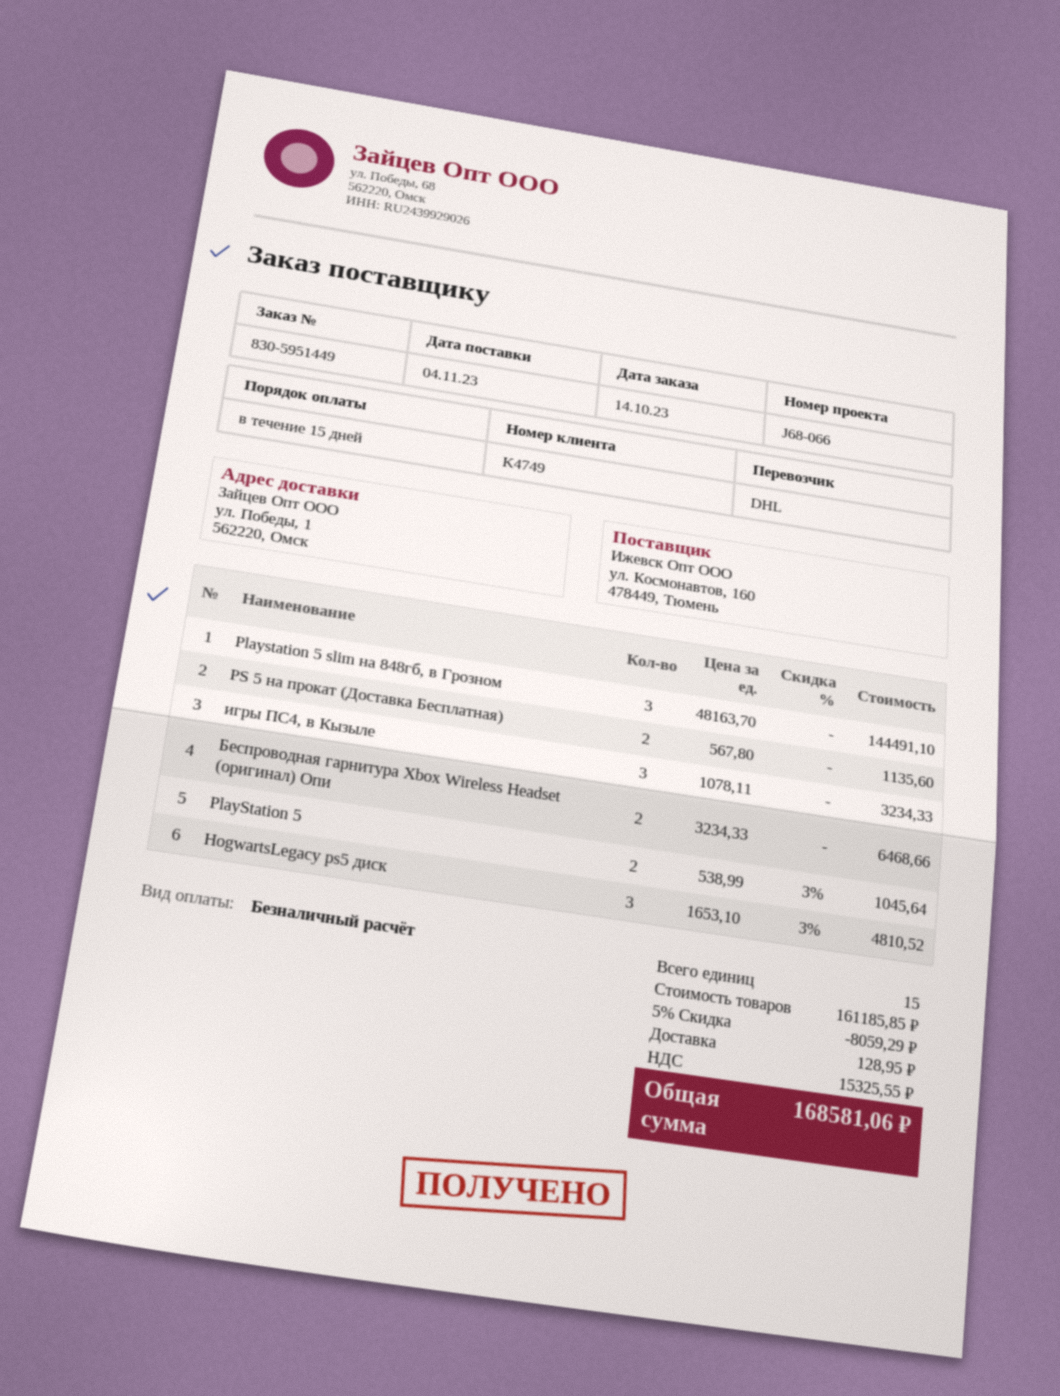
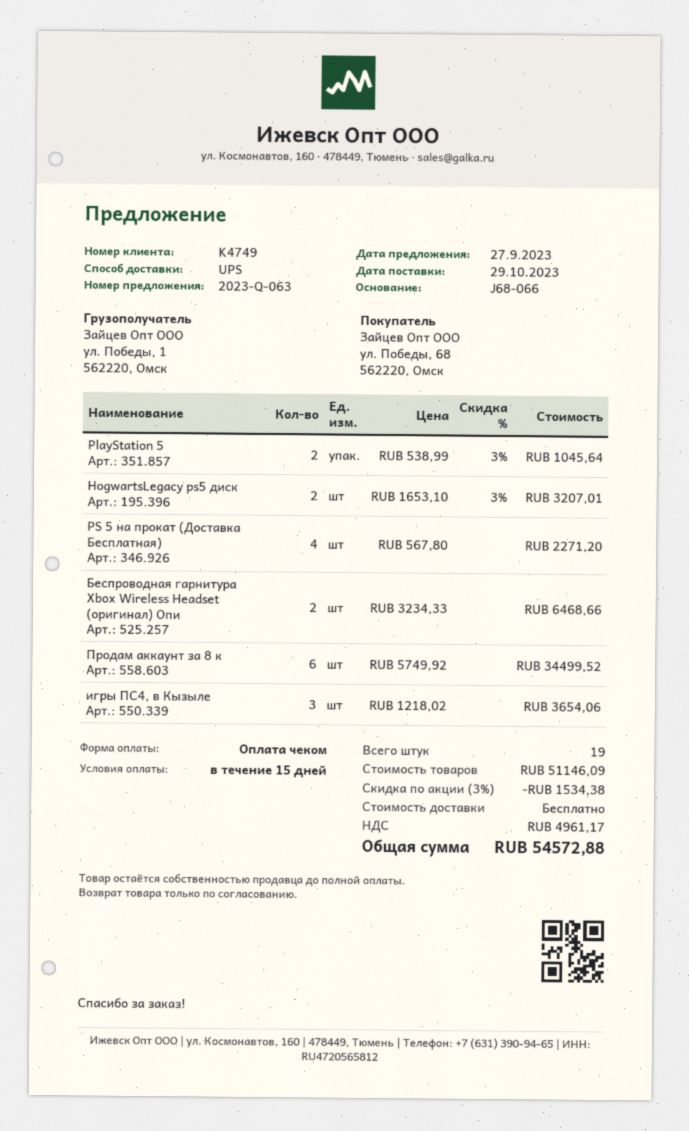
delivery date: 2023-11-04 -> 2023-10-29
payment method: bank transfer -> cheque
shipping method: DHL -> UPS
Playstation 5 slim на 848гб, в Грозном: 3 x 48163.70 = 144491.10 -> none
PS 5 на прокат (Доставка Бесплатная): 2 x 567.80 = 1135.60 -> 4 x 567.80 = 2271.20
игры ПС4, в Кызыле: 3 x 1078.11 = 3234.33 -> 3 x 1218.02 = 3654.06
HogwartsLegacy ps5 диск: 3 x 1653.10 - 3% = 4810.52 -> 2 x 1653.10 - 3% = 3207.01
Продам аккаунт за 8 к: none -> 6 x 5749.92 = 34499.52
total quantity: 15 -> 19
subtotal: 161185.85 -> 51146.09
discount: 5% = 8059.29 -> 3% = 1534.38
shipping: 128.95 -> 0.00
tax: 15325.55 -> 4961.17
total: 168581.06 -> 54572.88

